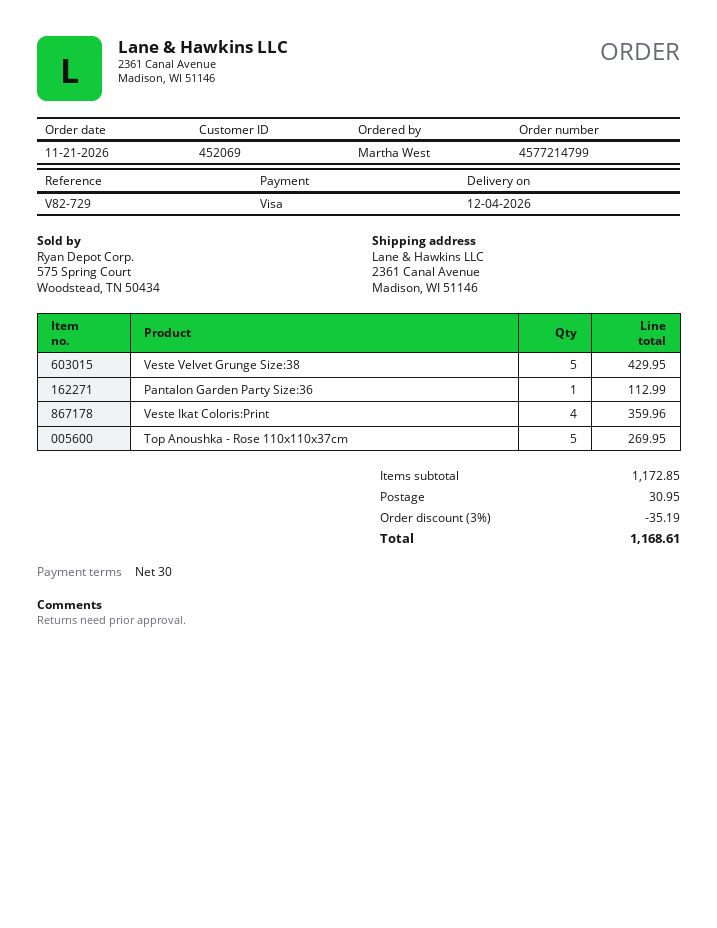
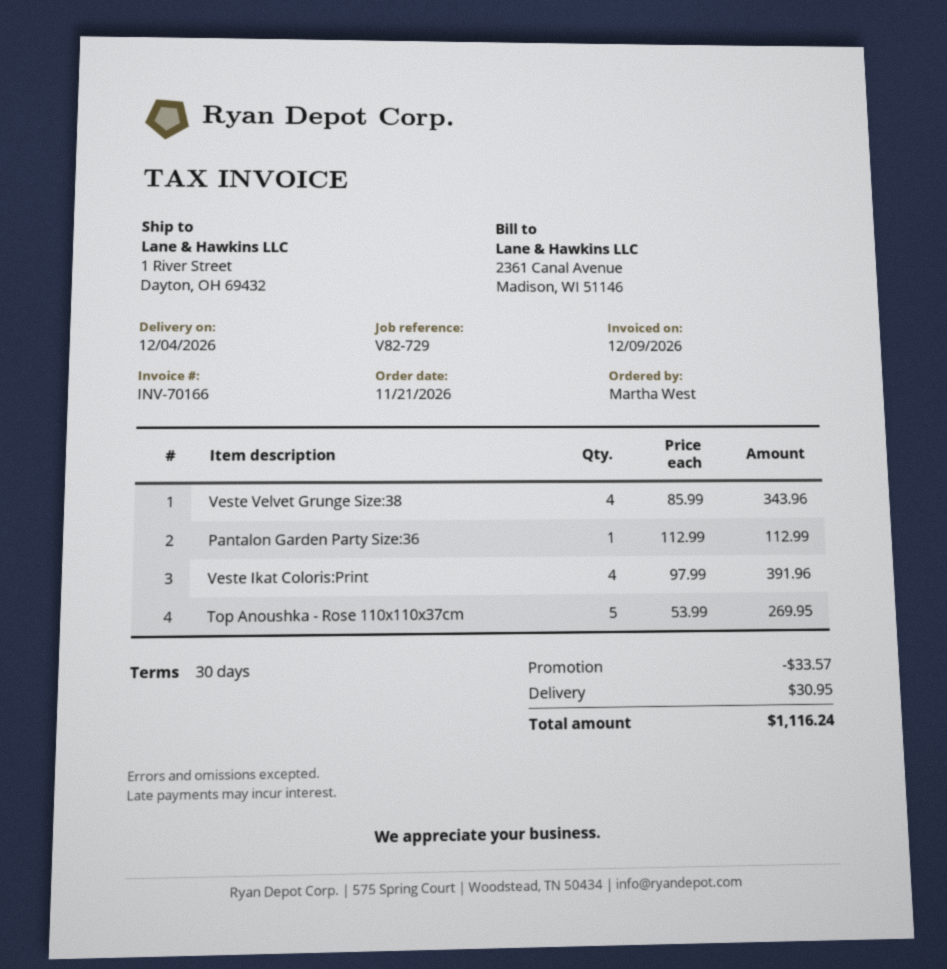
ship to: 2361 Canal Avenue, Madison, WI 51146 -> 1 River Street, Dayton, OH 69432
Veste Velvet Grunge Size:38: 5 for 429.95 -> 4 for 343.96
Veste Ikat Coloris:Print: 4 for 359.96 -> 4 for 391.96
discount: 35.19 -> 33.57
total: 1168.61 -> 1116.24

